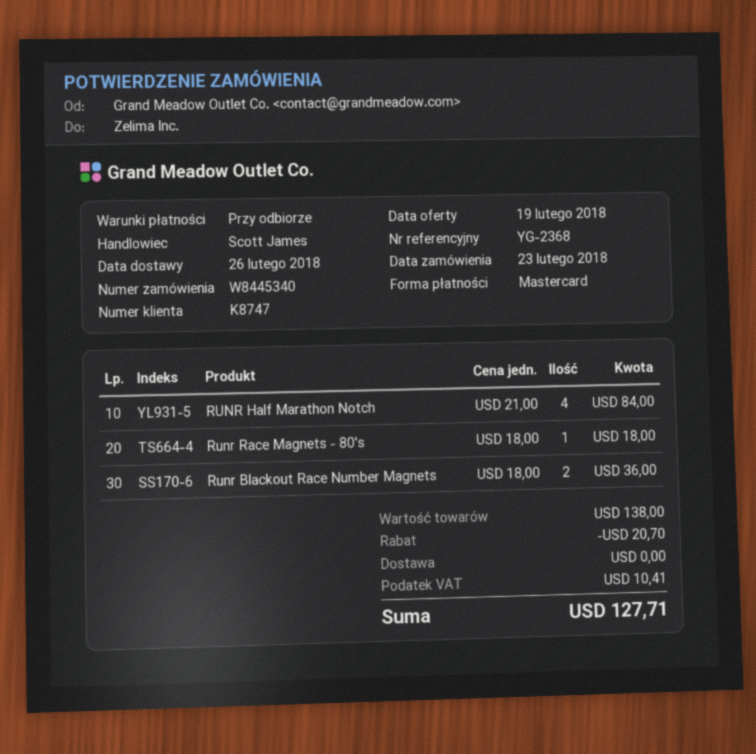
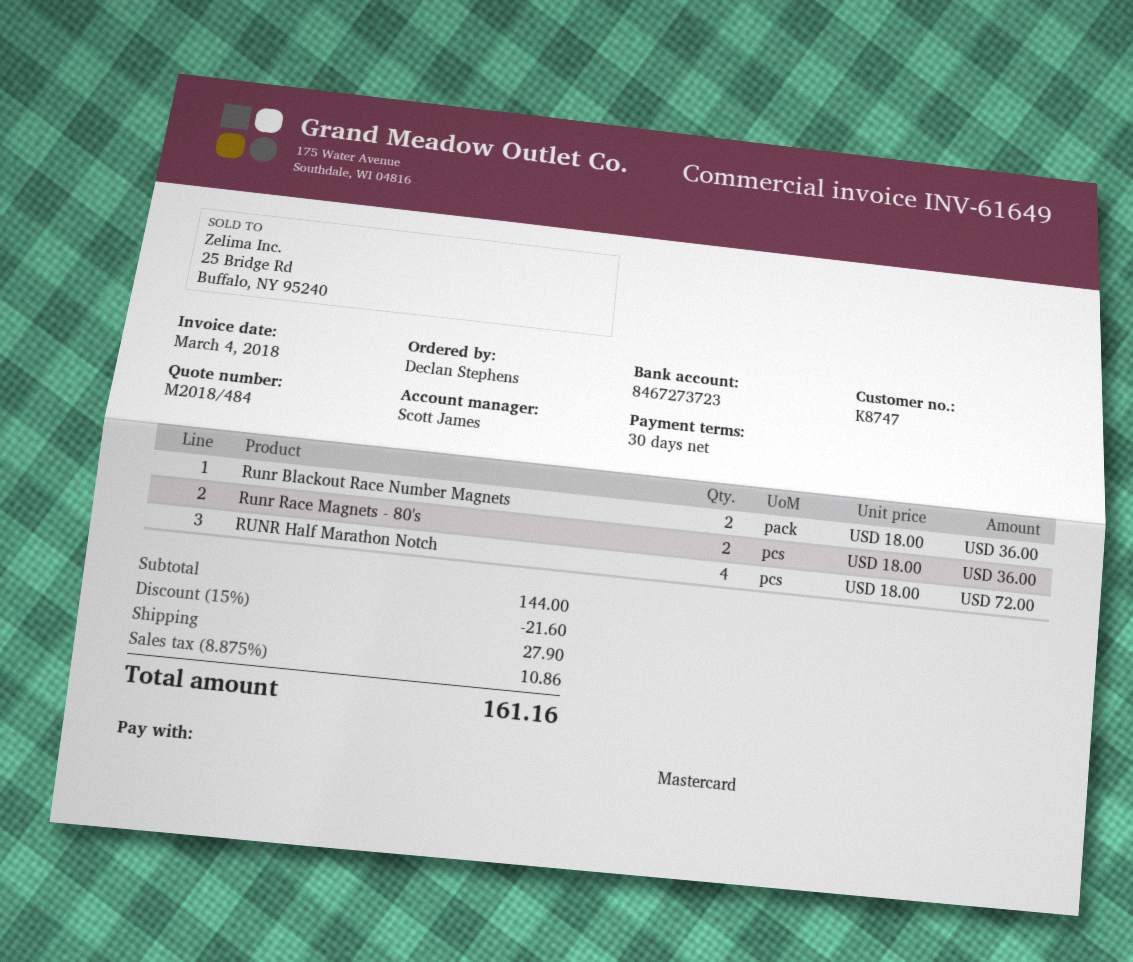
payment terms: on receipt -> 30 days
RUNR Half Marathon Notch: 4 x 21.00 = 84.00 -> 4 x 18.00 = 72.00
Runr Race Magnets - 80's: 1 x 18.00 = 18.00 -> 2 x 18.00 = 36.00
subtotal: 138.00 -> 144.00
discount: 20.70 -> 21.60
shipping: 0.00 -> 27.90
tax: 10.41 -> 10.86
total: 127.71 -> 161.16

